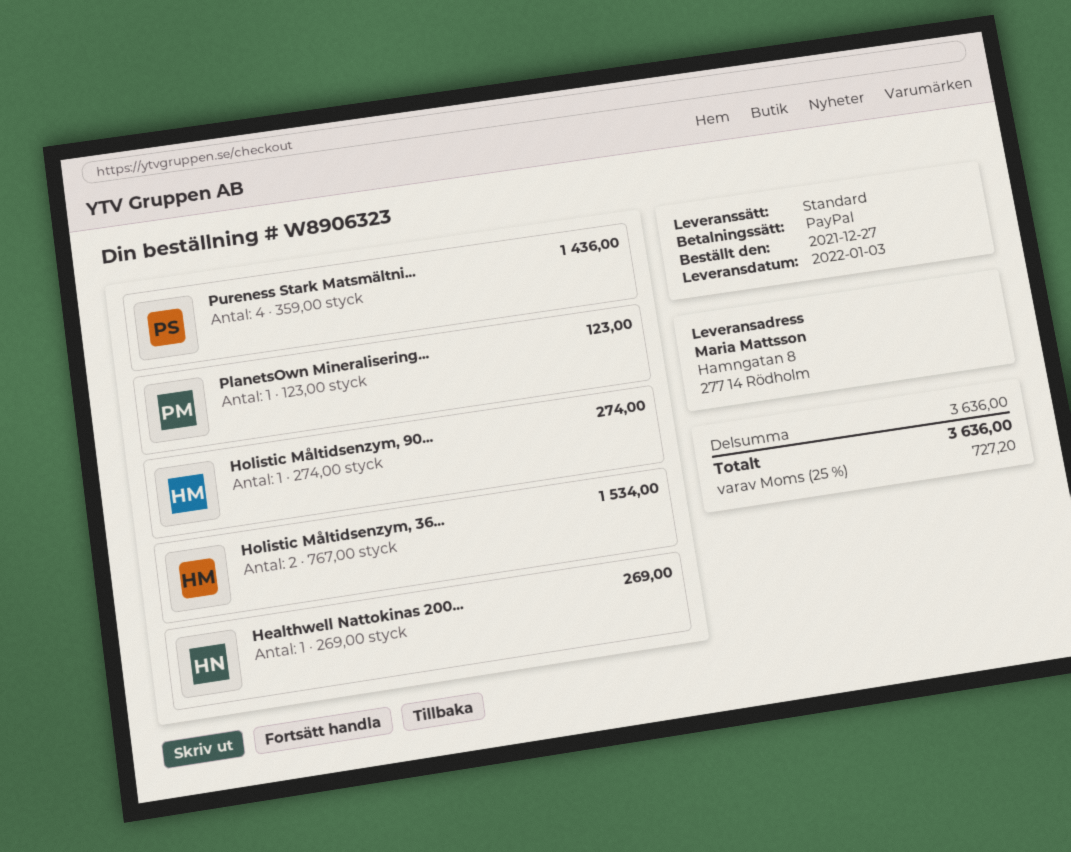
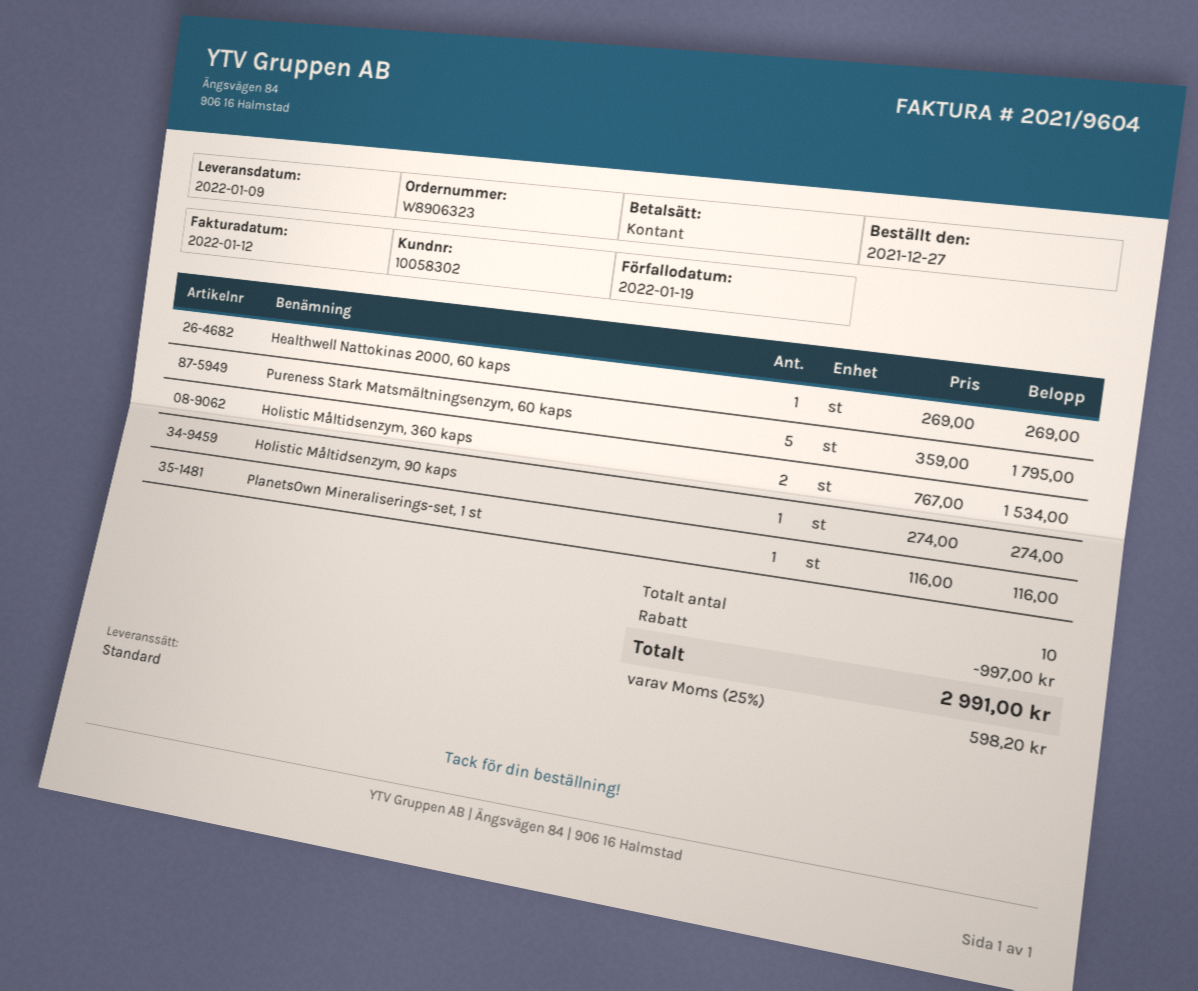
delivery date: 2022-01-03 -> 2022-01-09
payment method: PayPal -> cash
Pureness Stark Matsmältni...: 4 x 359.00 = 1436.00 -> 5 x 359.00 = 1795.00
PlanetsOwn Mineralisering...: 1 x 123.00 = 123.00 -> 1 x 116.00 = 116.00
discount: none -> 997.00
tax: 25% = 727.20 -> 25% = 598.20
total: 3636.00 -> 2991.00

